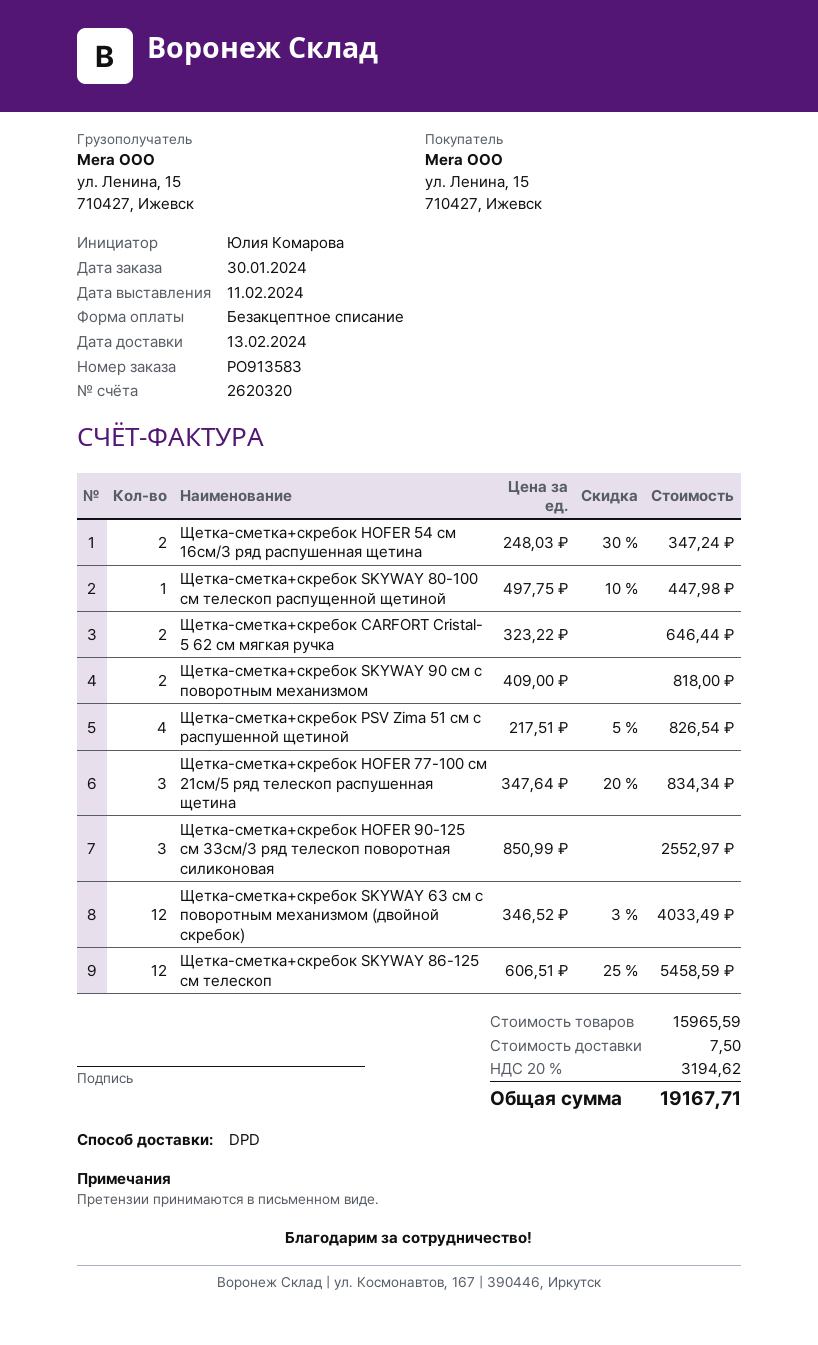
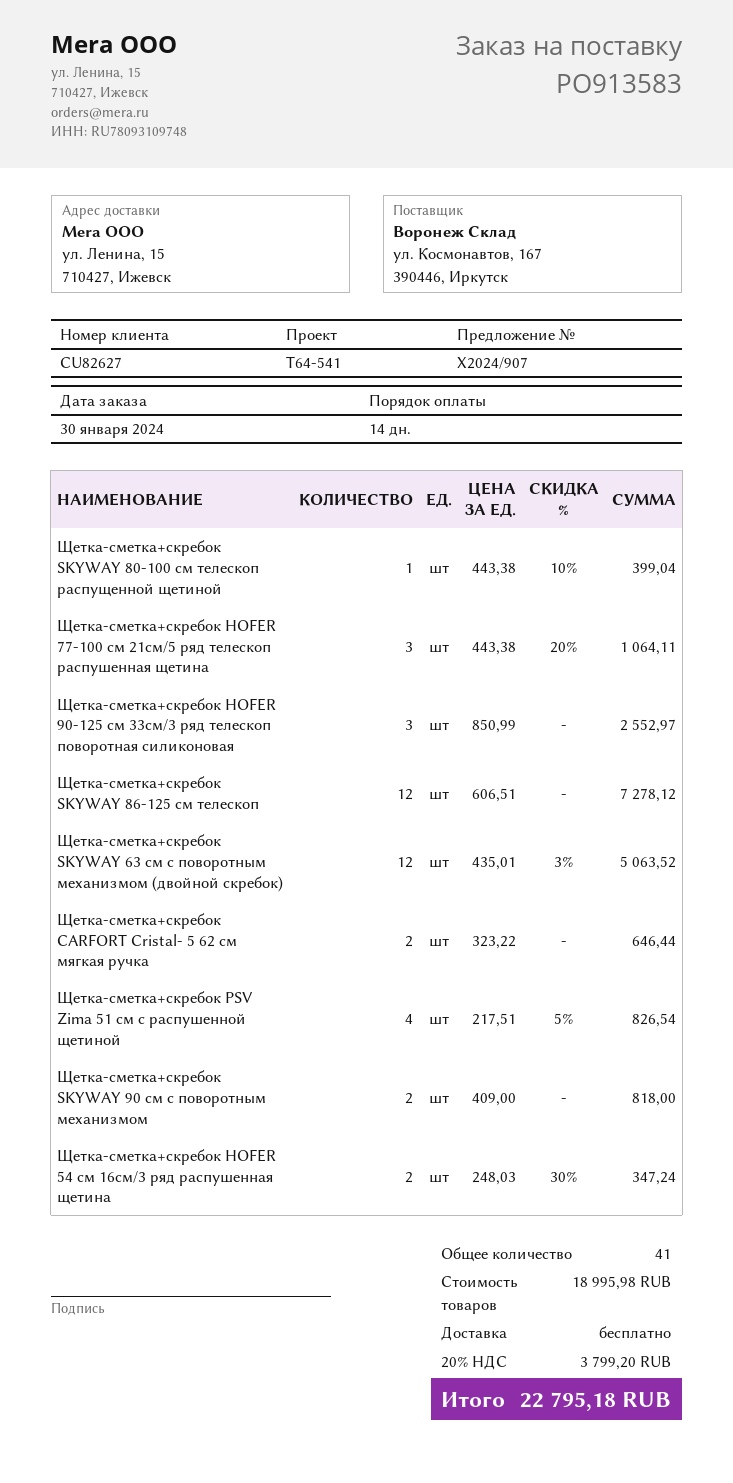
Щетка-сметка+скребок SKYWAY 80-100 см телескоп распущенной щетиной: 1 x 497.75 - 10% = 447.98 -> 1 x 443.38 - 10% = 399.04
Щетка-сметка+скребок HOFER 77-100 см 21см/5 ряд телескоп распушенная щетина: 3 x 347.64 - 20% = 834.34 -> 3 x 443.38 - 20% = 1064.11
Щетка-сметка+скребок SKYWAY 63 см с поворотным механизмом (двойной скребок): 12 x 346.52 - 3% = 4033.49 -> 12 x 435.01 - 3% = 5063.52
Щетка-сметка+скребок SKYWAY 86-125 см телескоп: 12 x 606.51 - 25% = 5458.59 -> 12 x 606.51 = 7278.12
subtotal: 15965.59 -> 18995.98
shipping: 7.50 -> 0.00
tax: 20% = 3194.62 -> 20% = 3799.20
total: 19167.71 -> 22795.18

